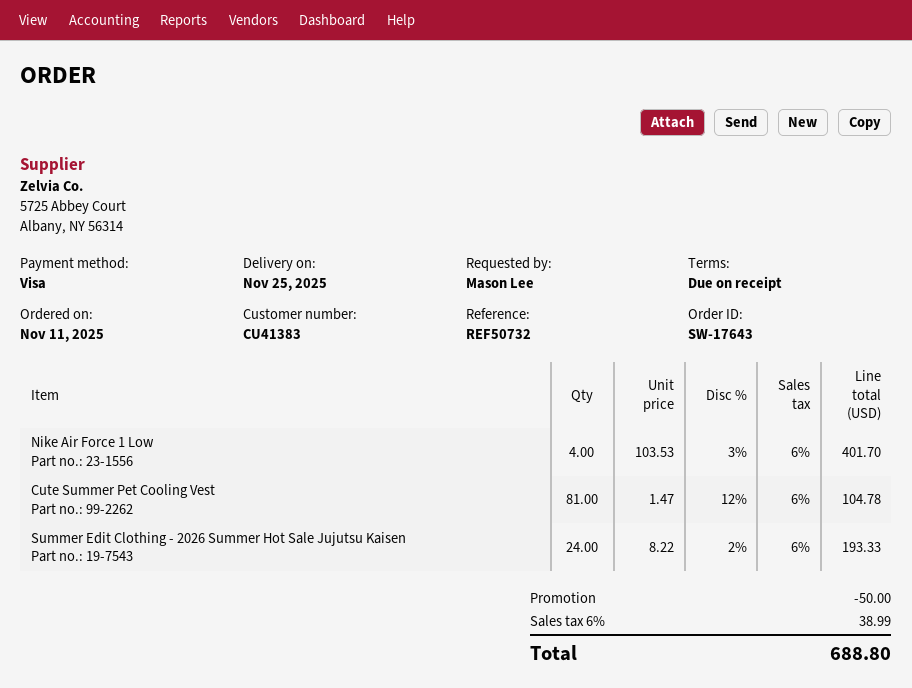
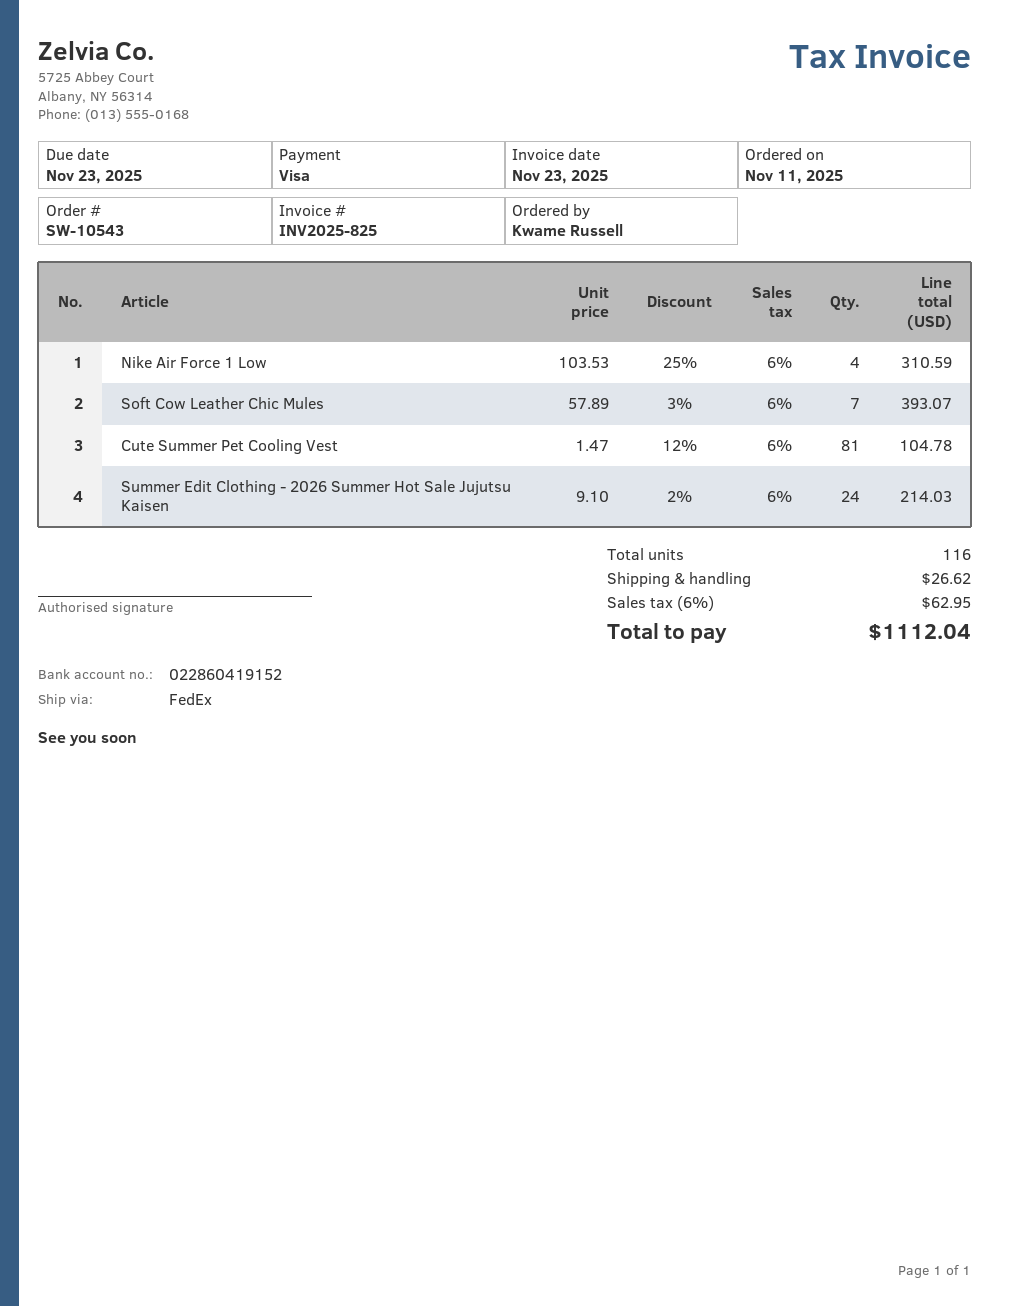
order number: SW-17643 -> SW-10543
ordered by: Mason Lee -> Kwame Russell
Nike Air Force 1 Low: 4 x 103.53 - 3% = 401.70 -> 4 x 103.53 - 25% = 310.59
Summer Edit Clothing - 2026 Summer Hot Sale Jujutsu Kaisen: 24 x 8.22 - 2% = 193.33 -> 24 x 9.10 - 2% = 214.03
Soft Cow Leather Chic Mules: none -> 7 x 57.89 - 3% = 393.07
discount: 50.00 -> none
shipping: none -> 26.62
tax: 6% = 38.99 -> 6% = 62.95
total: 688.80 -> 1112.04

